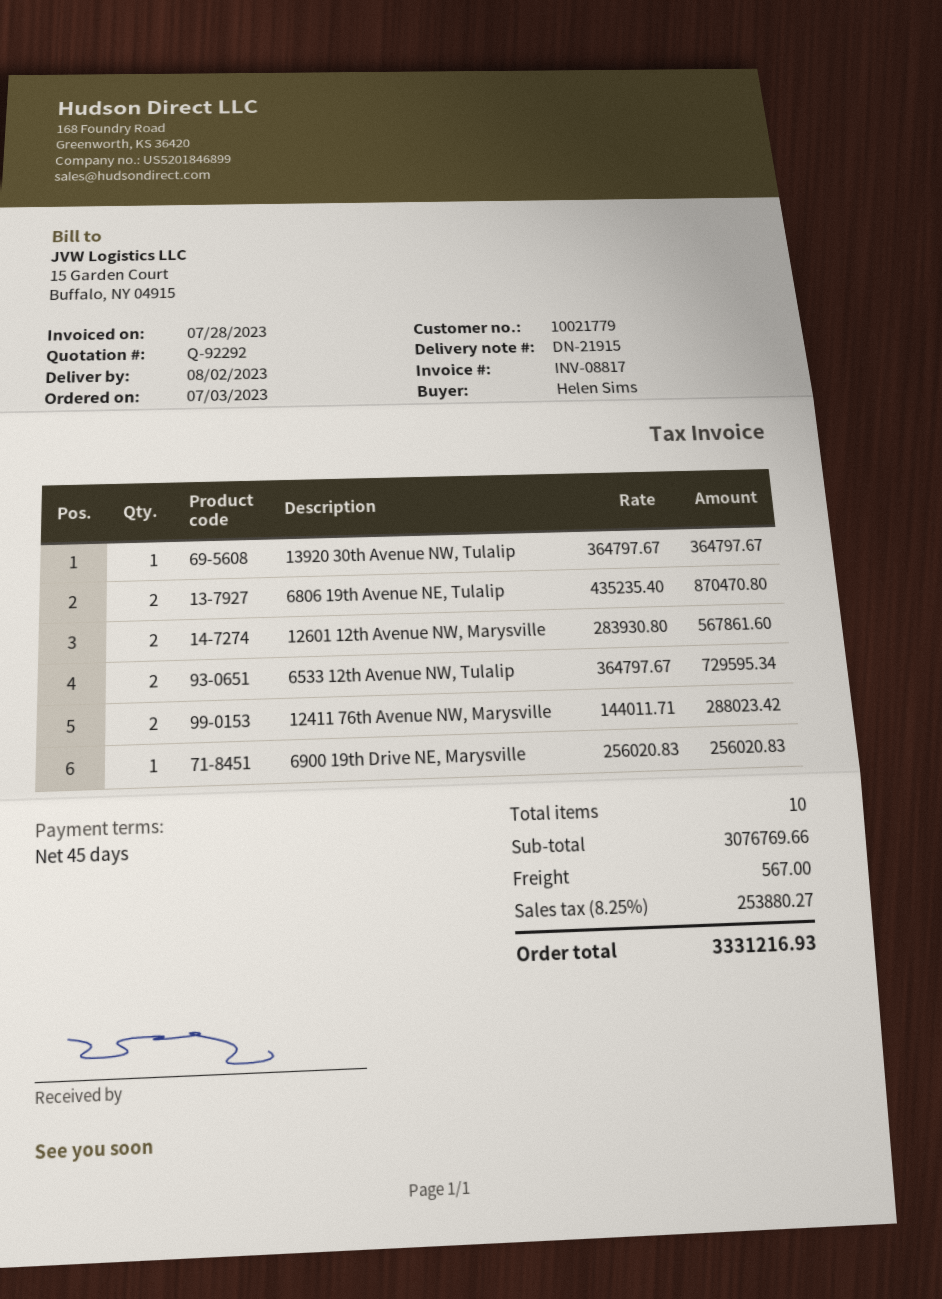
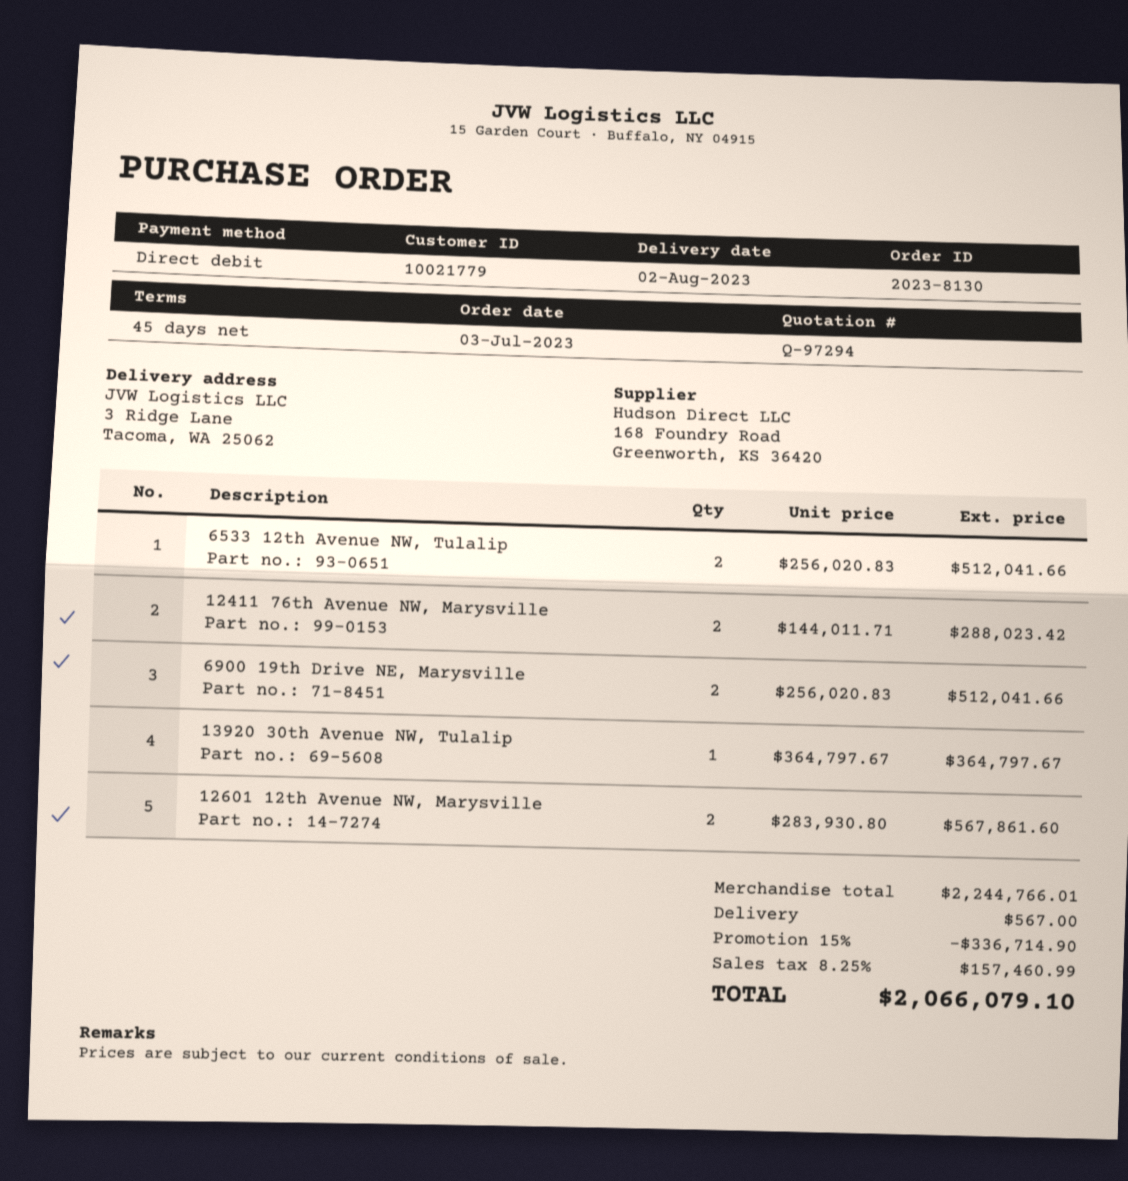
quote number: Q-92292 -> Q-97294
6806 19th Avenue NE, Tulalip: 2 x 435235.40 = 870470.80 -> none
6533 12th Avenue NW, Tulalip: 2 x 364797.67 = 729595.34 -> 2 x 256020.83 = 512041.66
6900 19th Drive NE, Marysville: 1 x 256020.83 = 256020.83 -> 2 x 256020.83 = 512041.66
subtotal: 3076769.66 -> 2244766.01
discount: none -> 15% = 336714.90
tax: 8.25% = 253880.27 -> 8.25% = 157460.99
total: 3331216.93 -> 2066079.10

